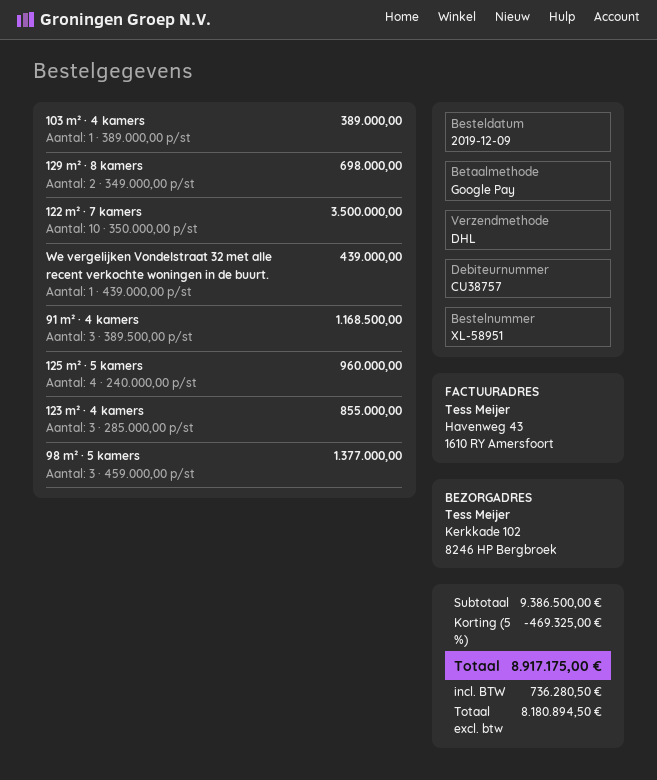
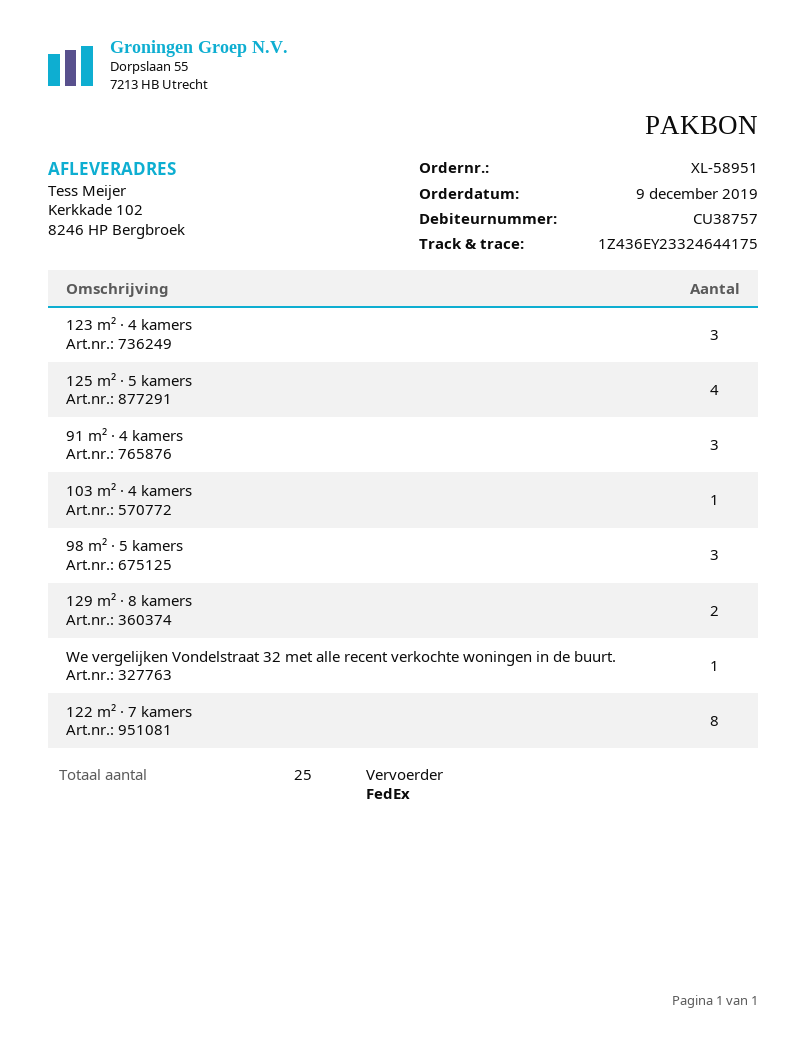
shipping method: DHL -> FedEx
122 m² · 7 kamers: 10 -> 8

